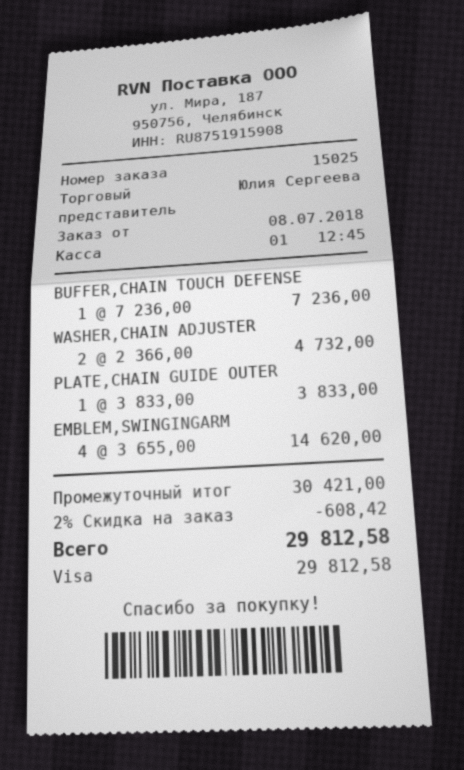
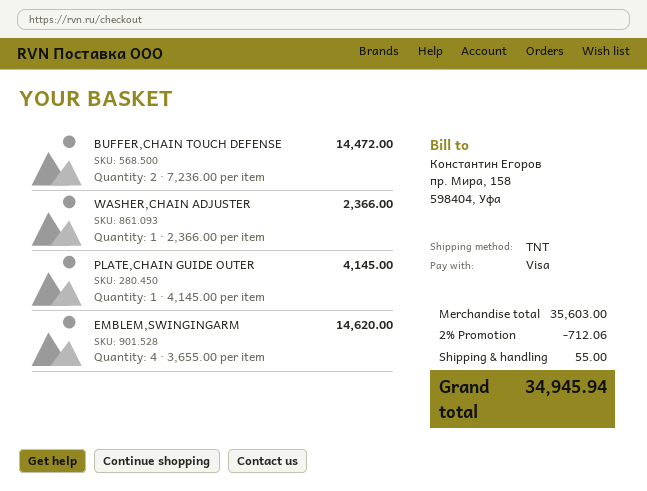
BUFFER,CHAIN TOUCH DEFENSE: 1 x 7236.00 = 7236.00 -> 2 x 7236.00 = 14472.00
WASHER,CHAIN ADJUSTER: 2 x 2366.00 = 4732.00 -> 1 x 2366.00 = 2366.00
PLATE,CHAIN GUIDE OUTER: 1 x 3833.00 = 3833.00 -> 1 x 4145.00 = 4145.00
subtotal: 30421.00 -> 35603.00
discount: 2% = 608.42 -> 2% = 712.06
shipping: none -> 55.00
total: 29812.58 -> 34945.94

